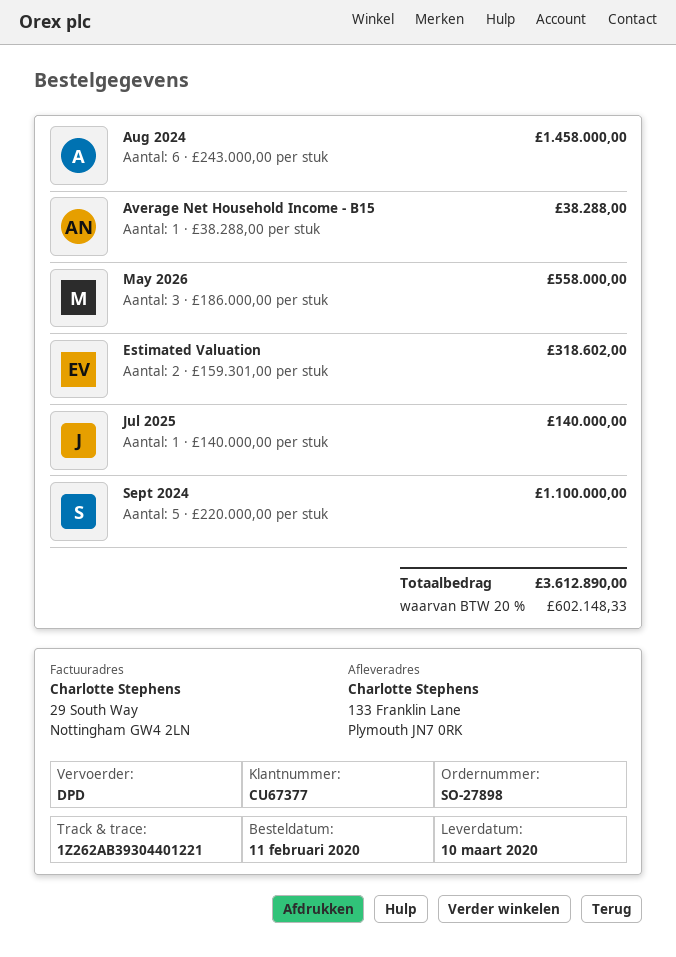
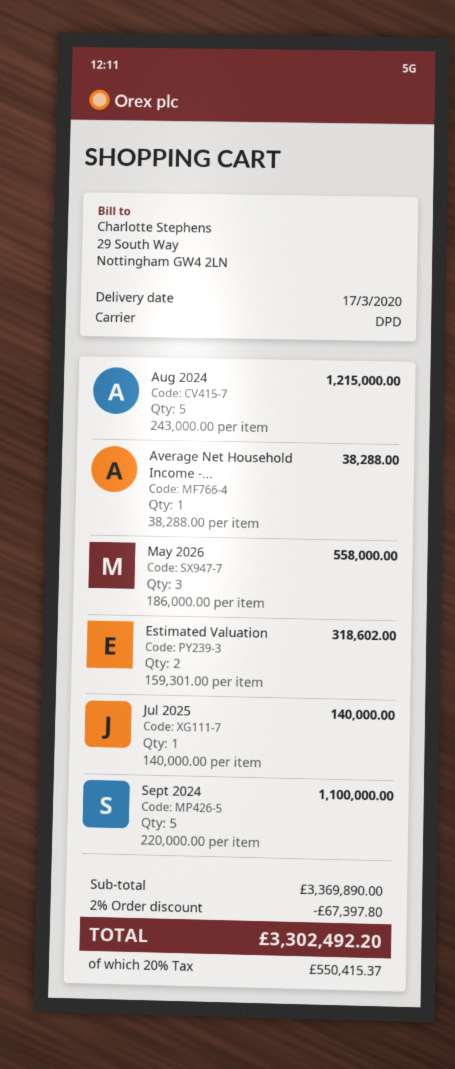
delivery date: 2020-03-10 -> 2020-03-17
Aug 2024: 6 x 243000.00 = 1458000.00 -> 5 x 243000.00 = 1215000.00
discount: none -> 2% = 67397.80
tax: 20% = 602148.33 -> 20% = 550415.37
total: 3612890.00 -> 3302492.20

